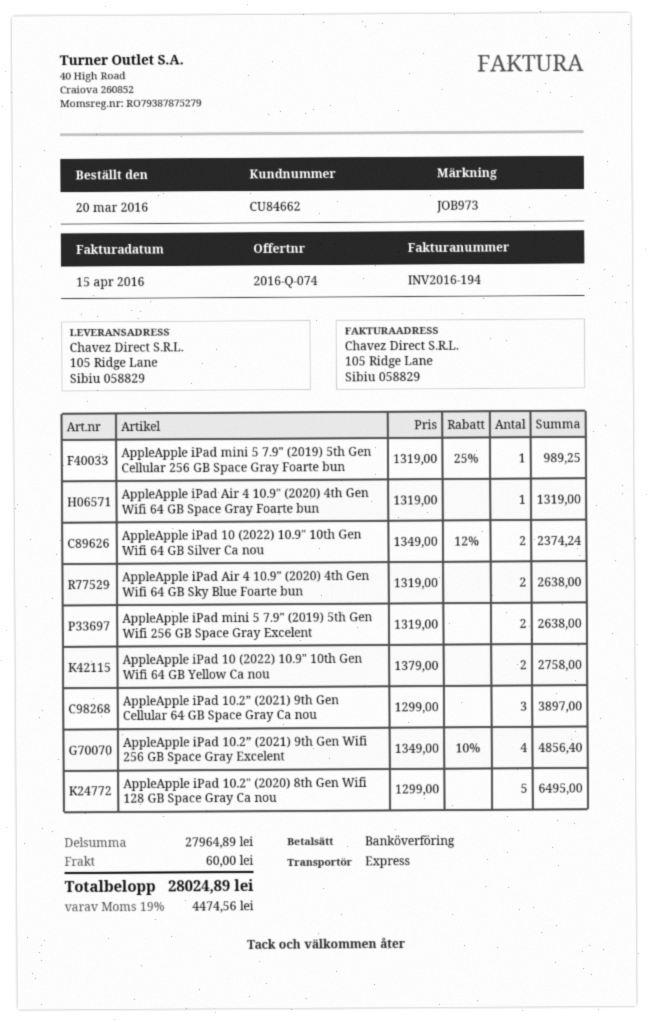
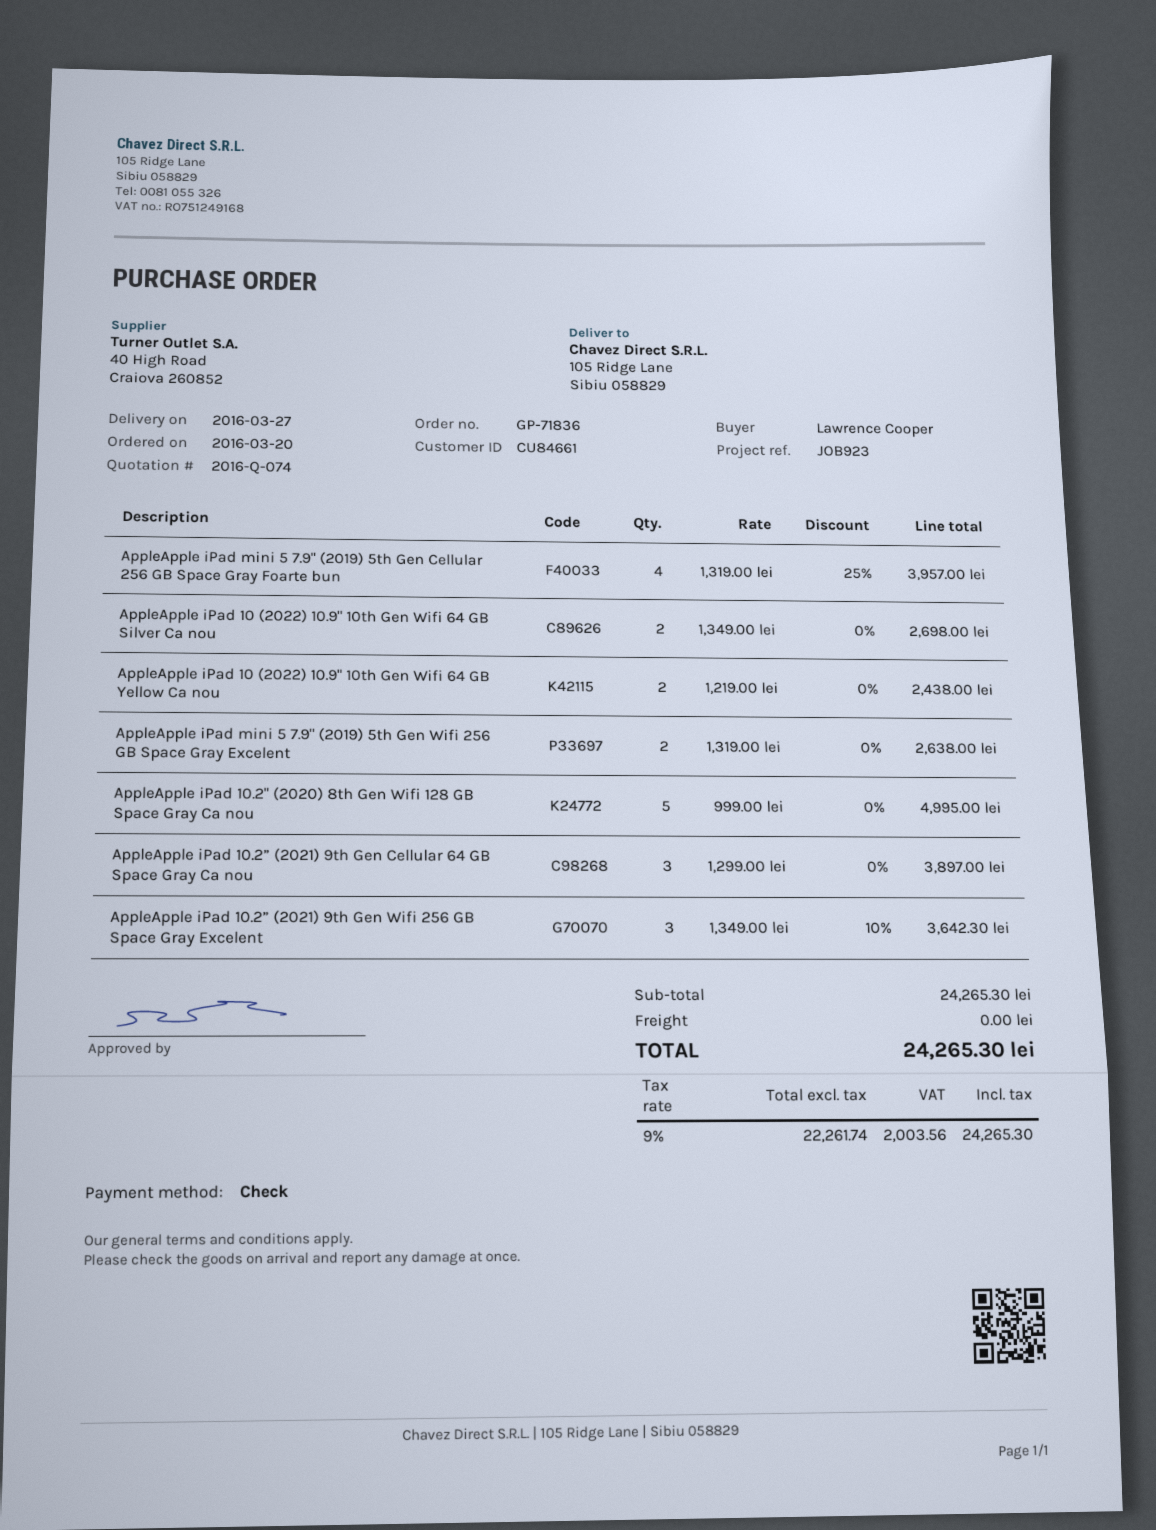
customer number: CU84662 -> CU84661
reference: JOB973 -> JOB923
payment method: bank transfer -> cheque
AppleApple iPad mini 5 7.9" (2019) 5th Gen Cellular 256 GB Space Gray Foarte bun: 1 x 1319.00 - 25% = 989.25 -> 4 x 1319.00 - 25% = 3957.00
AppleApple iPad Air 4 10.9" (2020) 4th Gen Wifi 64 GB Space Gray Foarte bun: 1 x 1319.00 = 1319.00 -> none
AppleApple iPad 10 (2022) 10.9" 10th Gen Wifi 64 GB Silver Ca nou: 2 x 1349.00 - 12% = 2374.24 -> 2 x 1349.00 = 2698.00
AppleApple iPad Air 4 10.9" (2020) 4th Gen Wifi 64 GB Sky Blue Foarte bun: 2 x 1319.00 = 2638.00 -> none
AppleApple iPad 10 (2022) 10.9" 10th Gen Wifi 64 GB Yellow Ca nou: 2 x 1379.00 = 2758.00 -> 2 x 1219.00 = 2438.00
AppleApple iPad 10.2” (2021) 9th Gen Wifi 256 GB Space Gray Excelent: 4 x 1349.00 - 10% = 4856.40 -> 3 x 1349.00 - 10% = 3642.30
AppleApple iPad 10.2" (2020) 8th Gen Wifi 128 GB Space Gray Ca nou: 5 x 1299.00 = 6495.00 -> 5 x 999.00 = 4995.00
subtotal: 27964.89 -> 24265.30
shipping: 60.00 -> 0.00
tax: 19% = 4474.56 -> 9% = 2003.56
total: 28024.89 -> 24265.30

